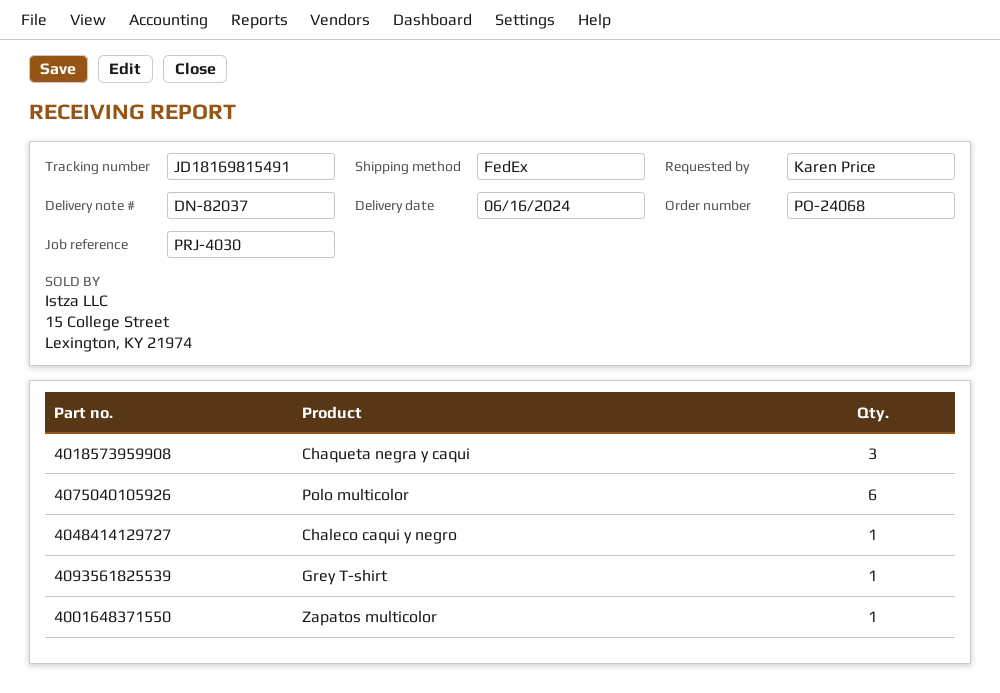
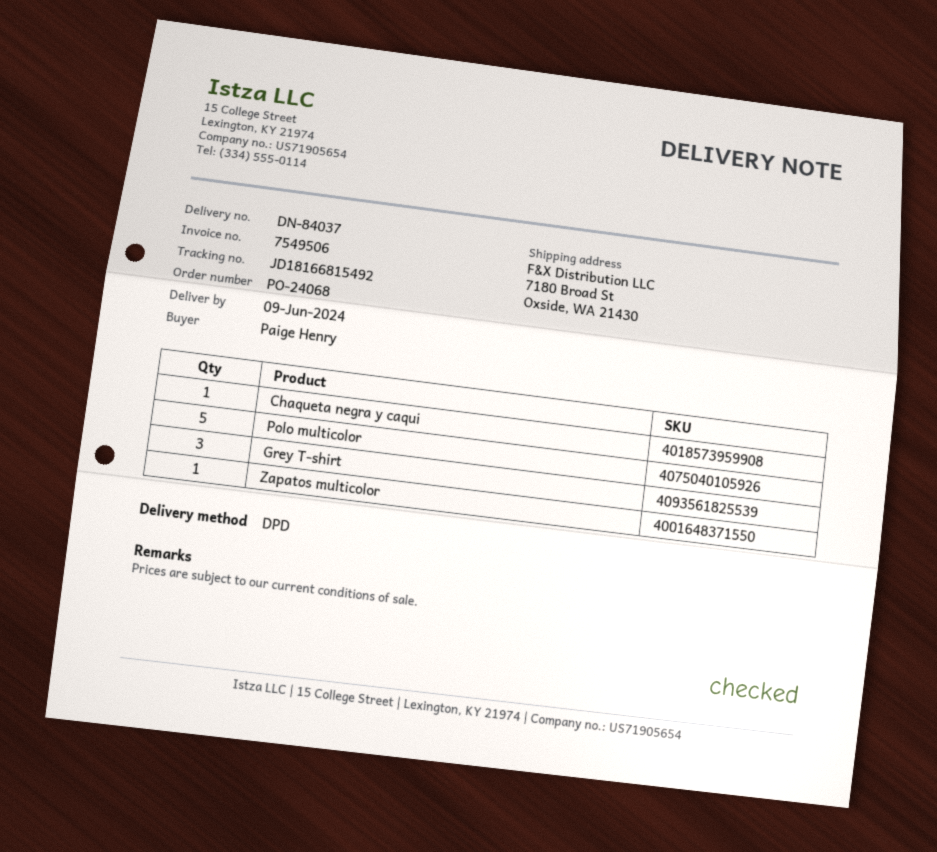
delivery note number: DN-82037 -> DN-84037
delivery date: 2024-06-16 -> 2024-06-09
ordered by: Karen Price -> Paige Henry
shipping method: FedEx -> DPD
tracking number: JD18169815491 -> JD18166815492
Chaqueta negra y caqui: 3 -> 1
Polo multicolor: 6 -> 5
Chaleco caqui y negro: 1 -> none
Grey T-shirt: 1 -> 3

